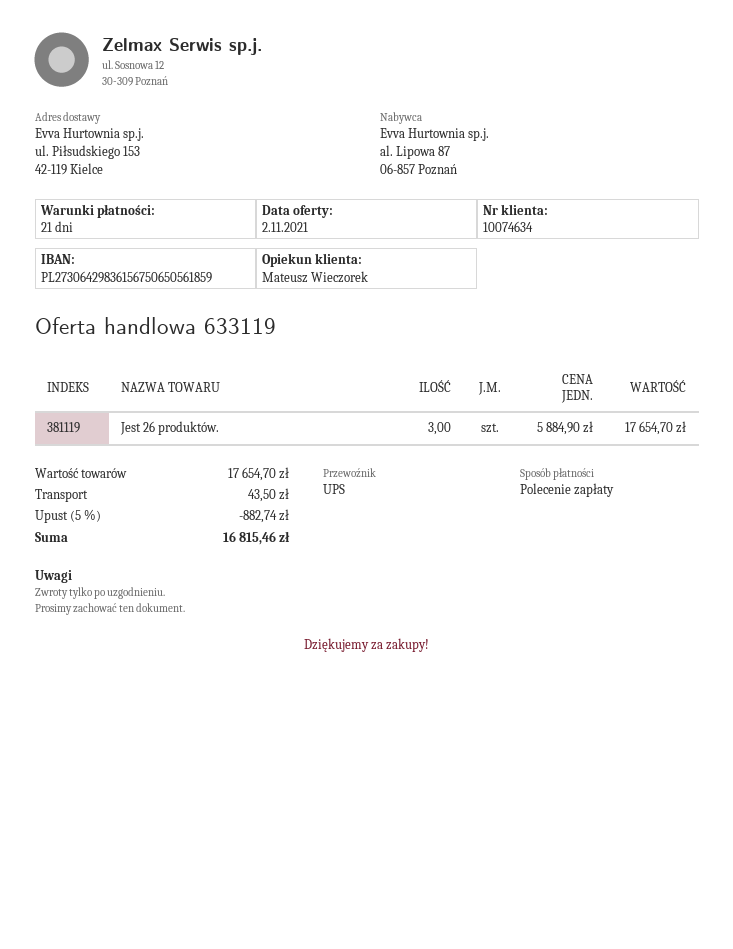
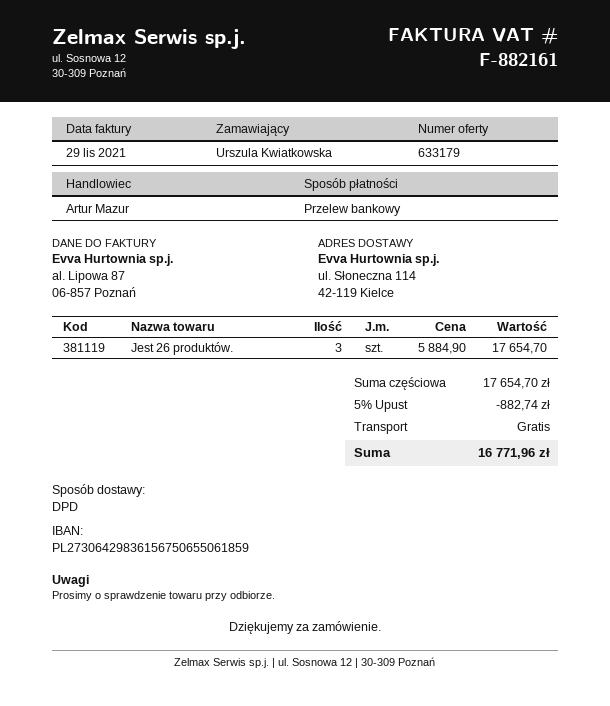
quote number: 633119 -> 633179
sales rep: Mateusz Wieczorek -> Artur Mazur
payment method: direct debit -> bank transfer
bank account: PL27306429836156750650561859 -> PL27306429836156750655061859
shipping method: UPS -> DPD
ship to: ul. Piłsudskiego 153, 42-119 Kielce -> ul. Słoneczna 114, 42-119 Kielce
shipping: 43.50 -> 0.00
total: 16815.46 -> 16771.96

